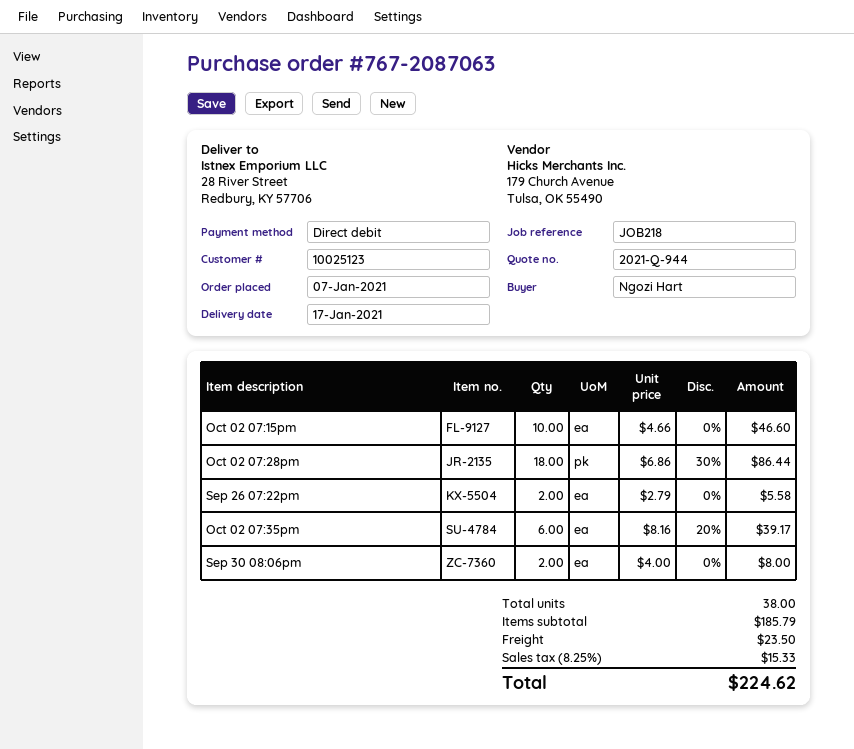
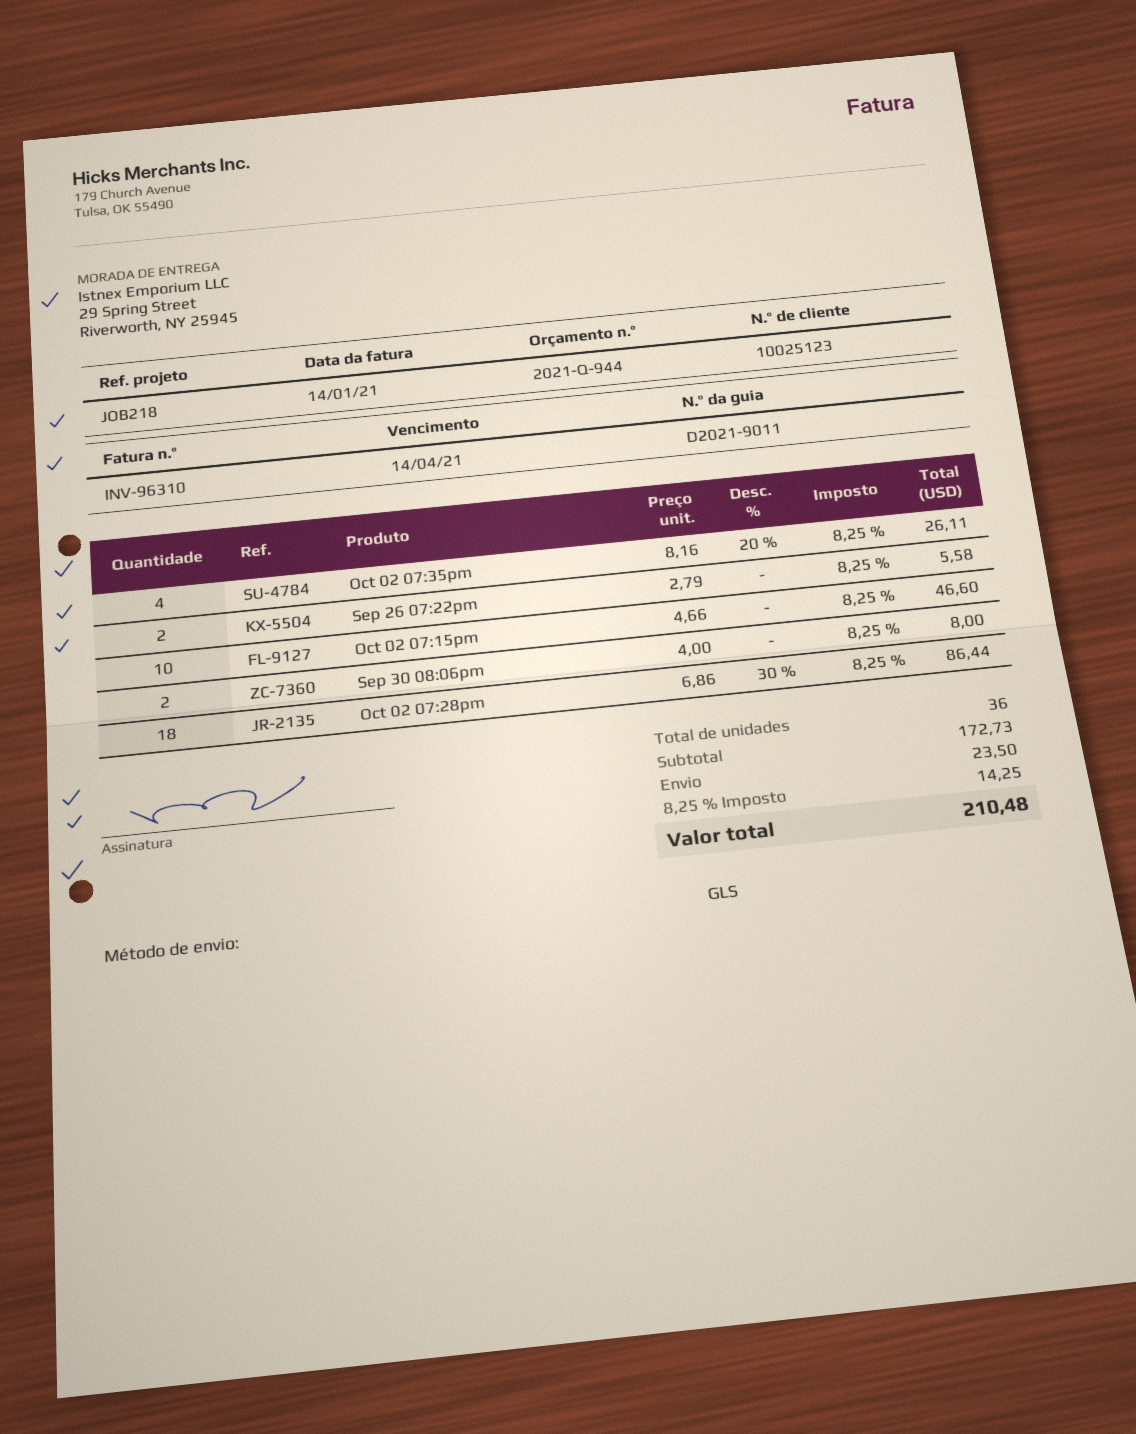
ship to: 28 River Street, Redbury, KY 57706 -> 29 Spring Street, Riverworth, NY 25945
Oct 02 07:35pm: 6 x 8.16 - 20% = 39.17 -> 4 x 8.16 - 20% = 26.11
total quantity: 38 -> 36
subtotal: 185.79 -> 172.73
tax: 8.25% = 15.33 -> 8.25% = 14.25
total: 224.62 -> 210.48

